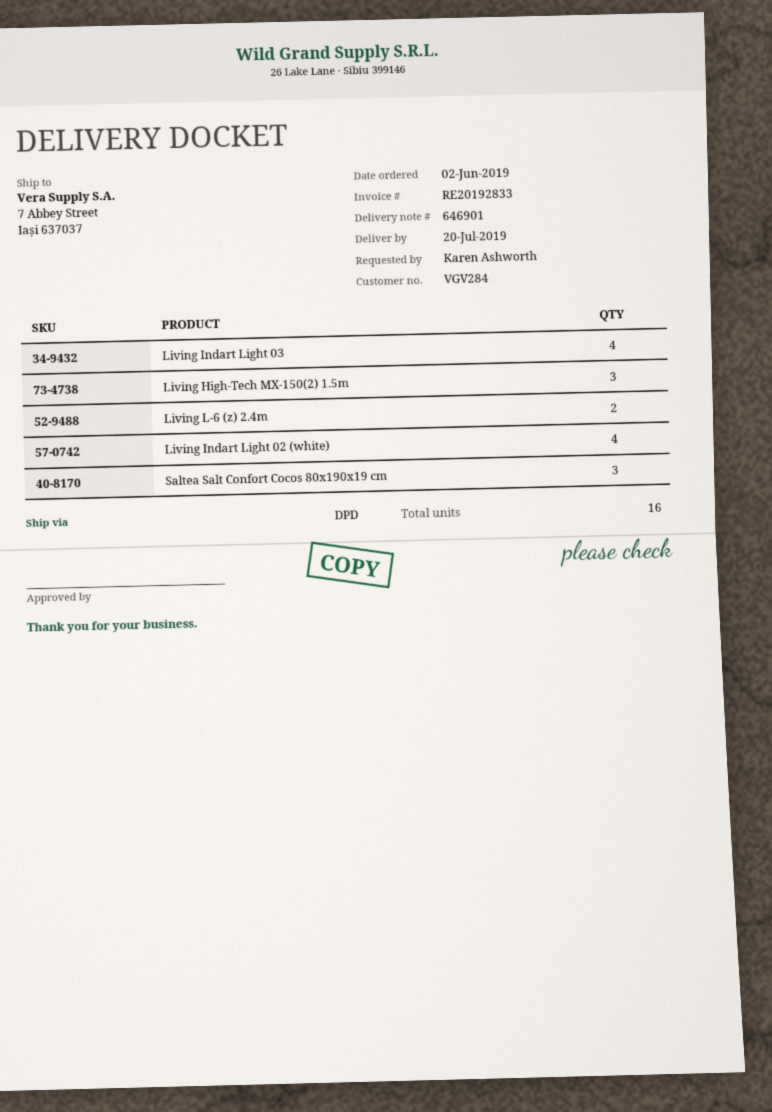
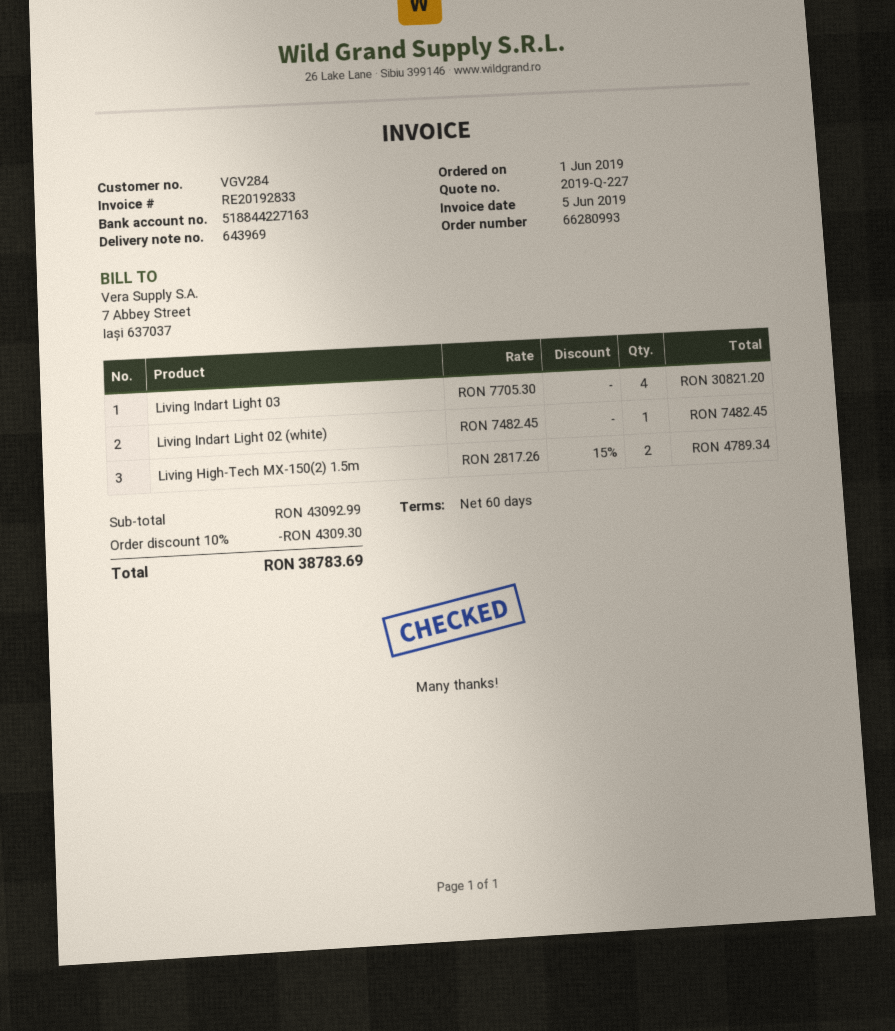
order date: 2019-06-02 -> 2019-06-01
delivery note number: 646901 -> 643969
Living High-Tech МХ-150(2) 1.5m: 3 -> 2
Living L-6 (z) 2.4m: 2 -> none
Living Indart Light 02 (white): 4 -> 1
Saltea Salt Confort Cocos 80x190x19 cm: 3 -> none

